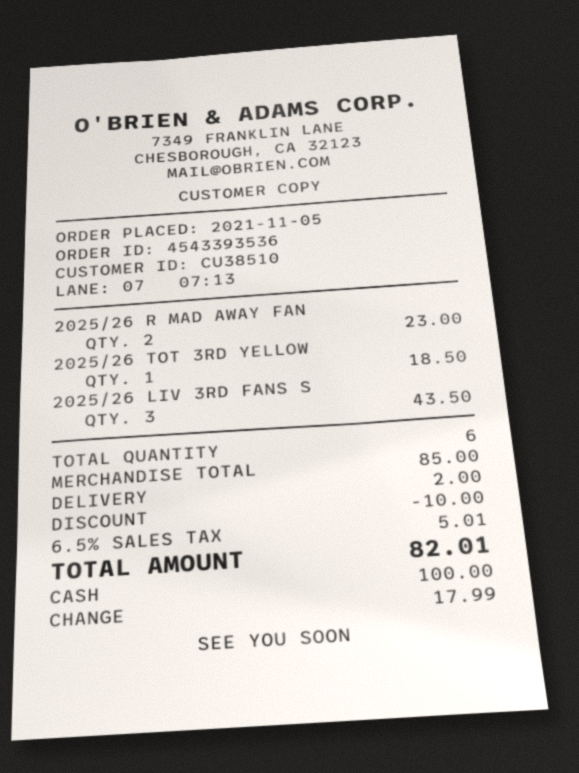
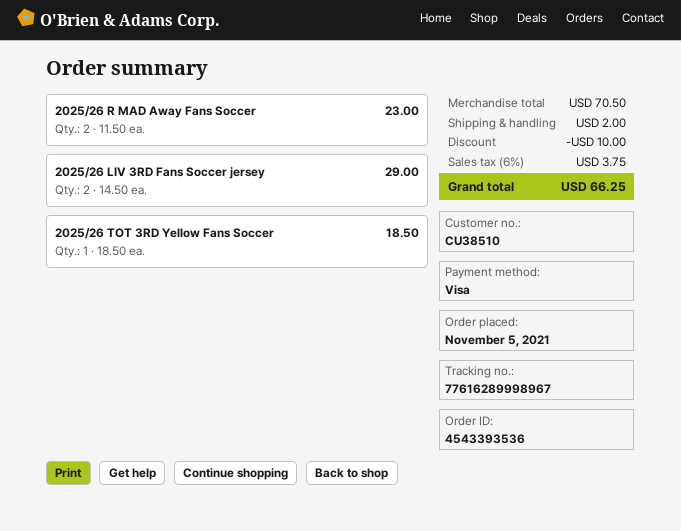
payment method: cash -> Visa
2025/26 LIV 3RD FANS S: 3 for 43.50 -> 2 for 29.00
subtotal: 85.00 -> 70.50
tax: 6.5% = 5.01 -> 6% = 3.75
total: 82.01 -> 66.25

